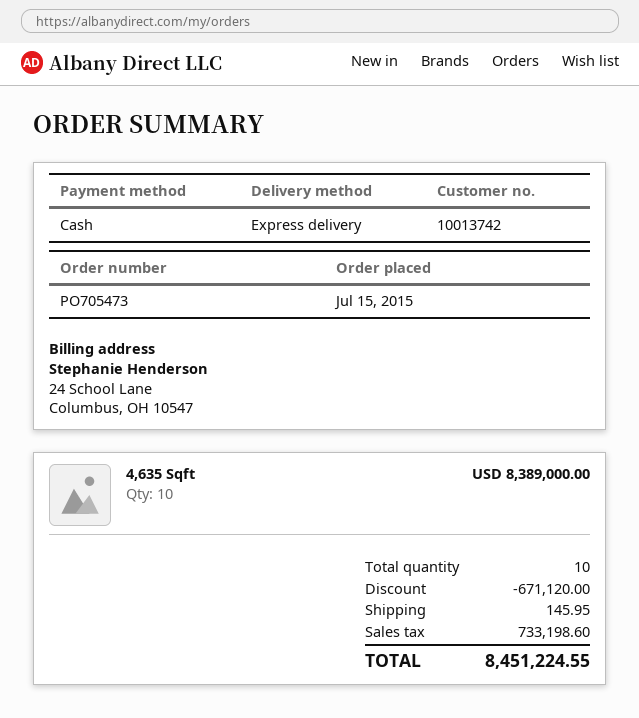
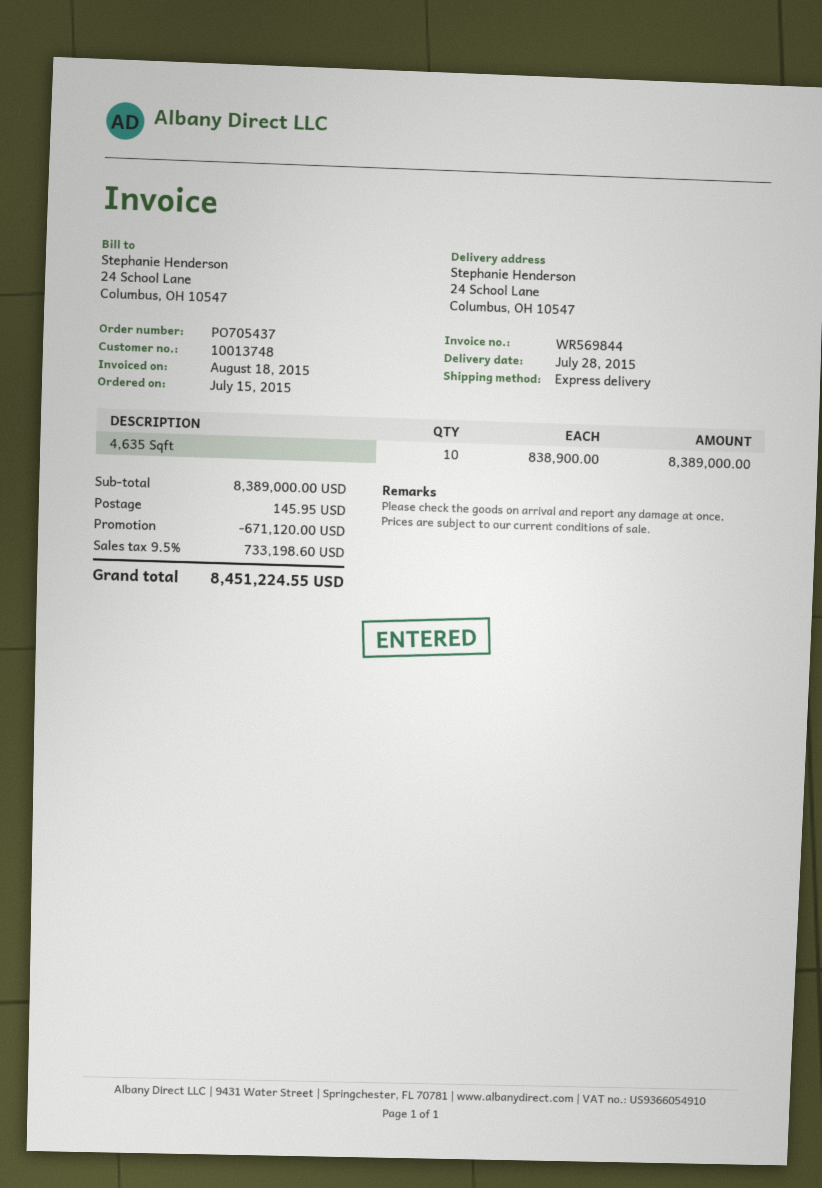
order number: PO705473 -> PO705437
customer number: 10013742 -> 10013748

